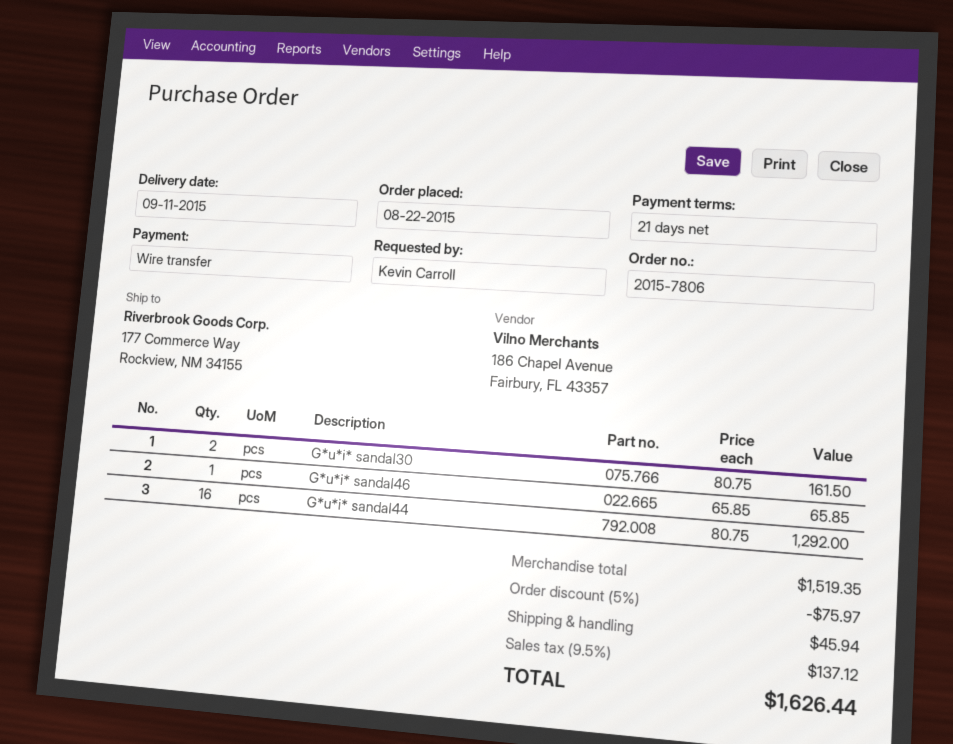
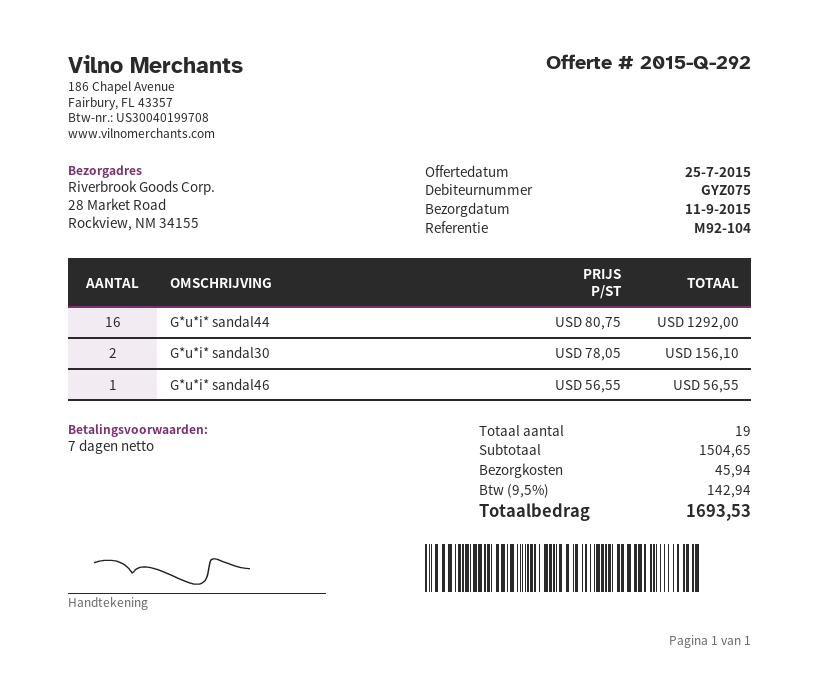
payment terms: 21 days -> 7 days
ship to: 177 Commerce Way, Rockview, NM 34155 -> 28 Market Road, Rockview, NM 34155
G*u*i* sandal30: 2 x 80.75 = 161.50 -> 2 x 78.05 = 156.10
G*u*i* sandal46: 1 x 65.85 = 65.85 -> 1 x 56.55 = 56.55
subtotal: 1519.35 -> 1504.65
discount: 5% = 75.97 -> none
tax: 9.5% = 137.12 -> 9.5% = 142.94
total: 1626.44 -> 1693.53

